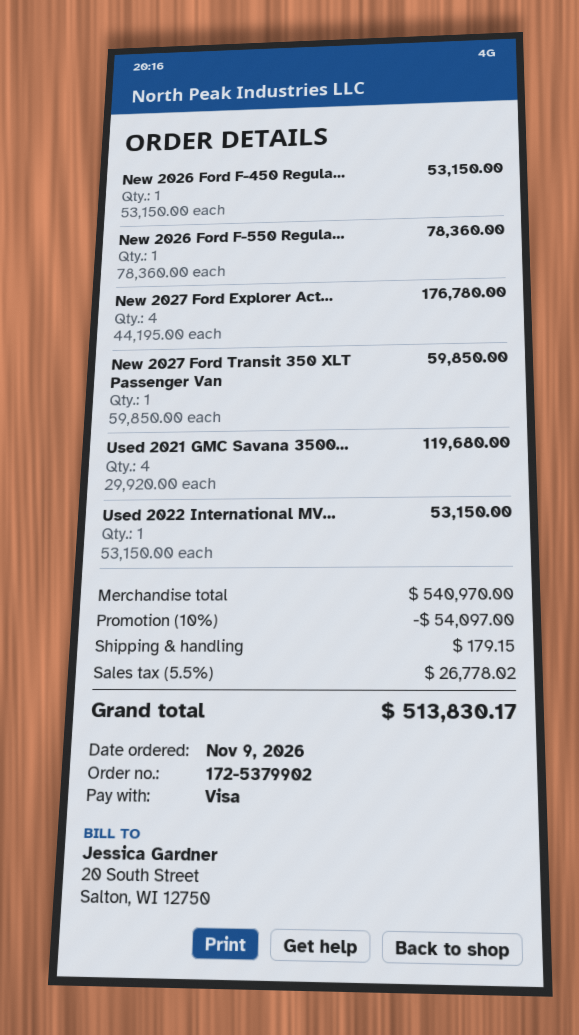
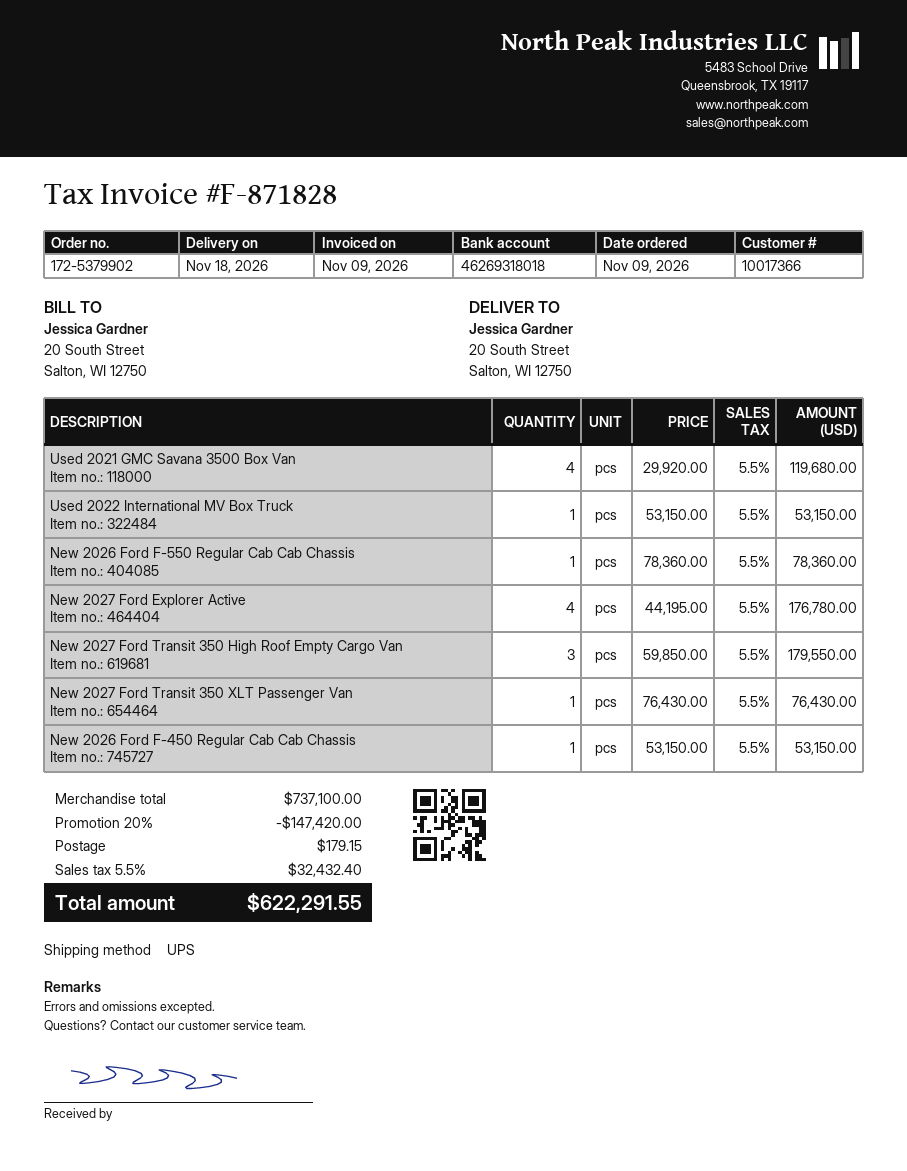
New 2027 Ford Transit 350 XLT Passenger Van: 1 x 59850.00 = 59850.00 -> 1 x 76430.00 = 76430.00
New 2027 Ford Transit 350 High Roof Empty Cargo Van: none -> 3 x 59850.00 = 179550.00
subtotal: 540970.00 -> 737100.00
discount: 10% = 54097.00 -> 20% = 147420.00
tax: 5.5% = 26778.02 -> 5.5% = 32432.40
total: 513830.17 -> 622291.55

